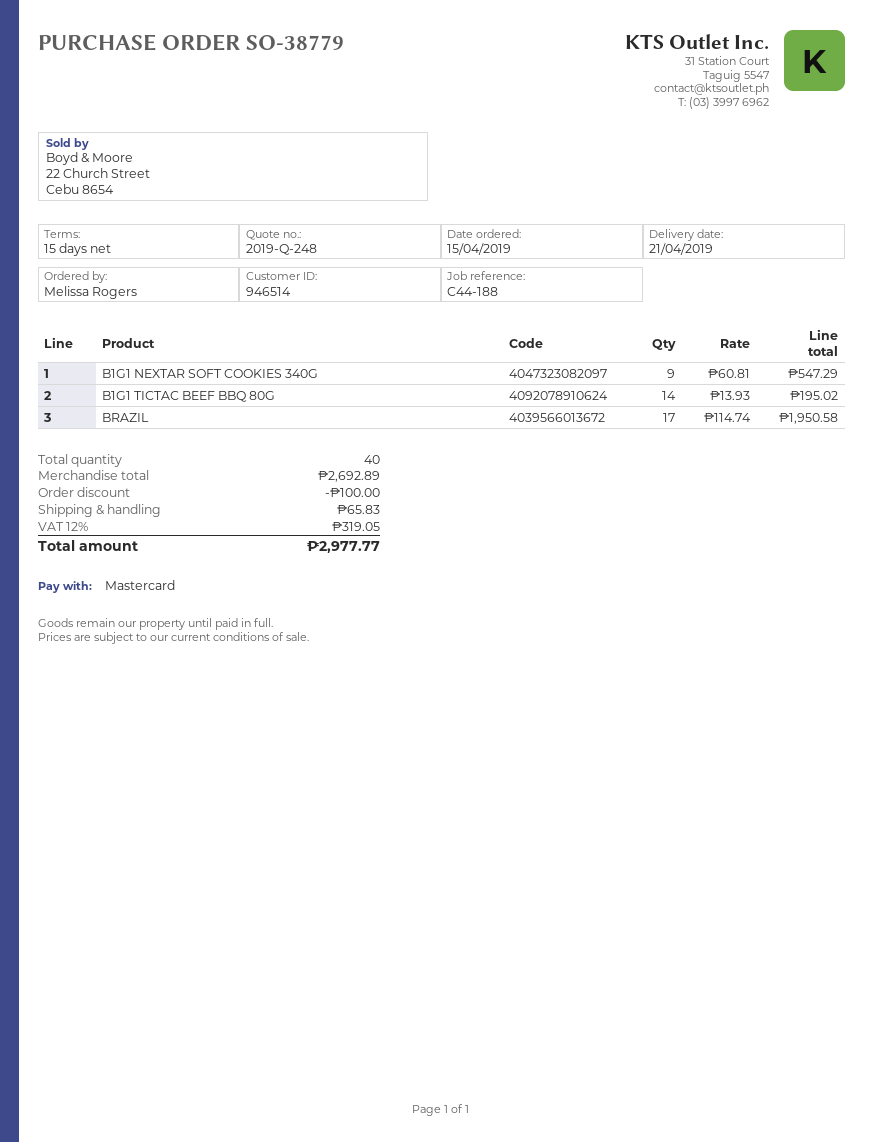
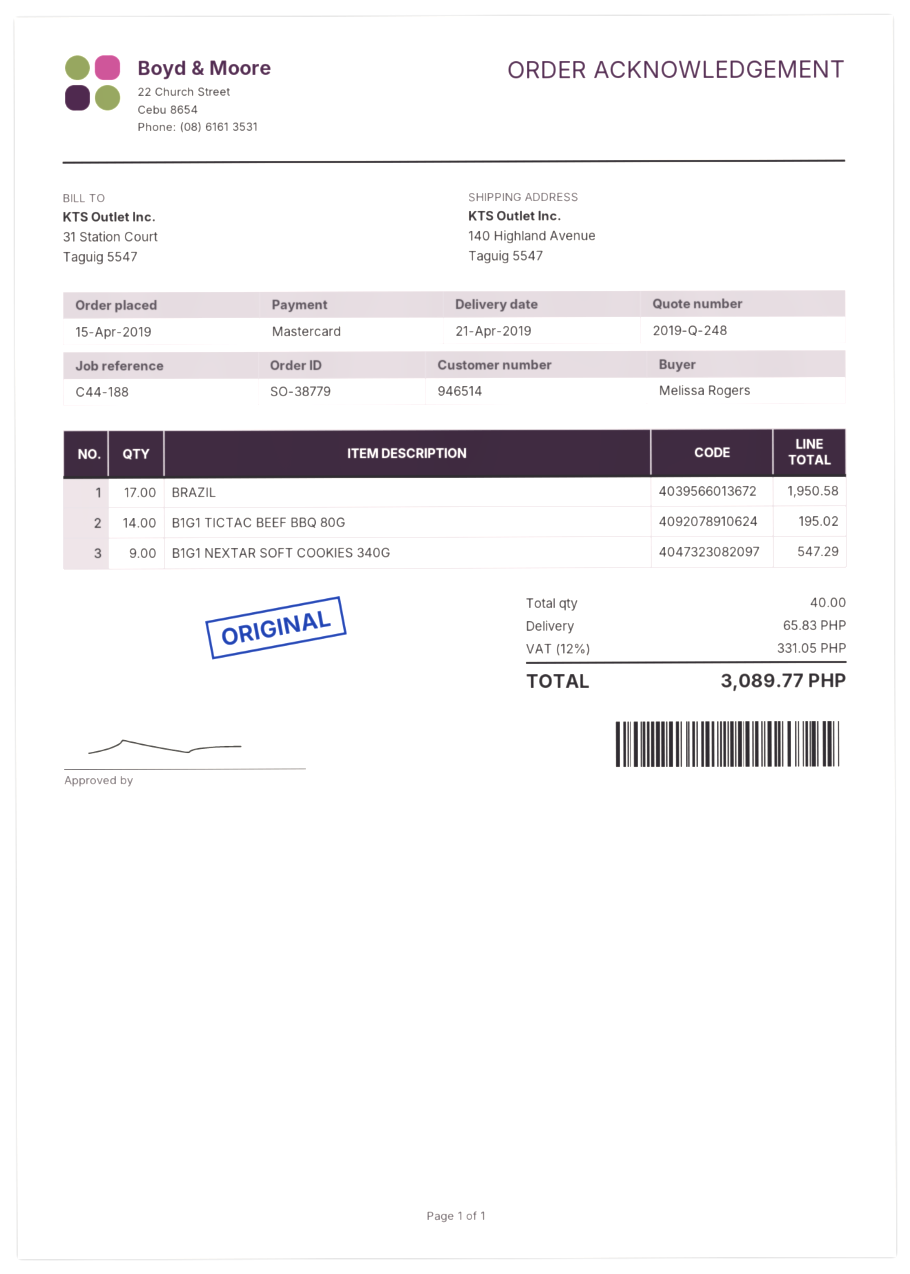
discount: 100.00 -> none
tax: 12% = 319.05 -> 12% = 331.05
total: 2977.77 -> 3089.77

